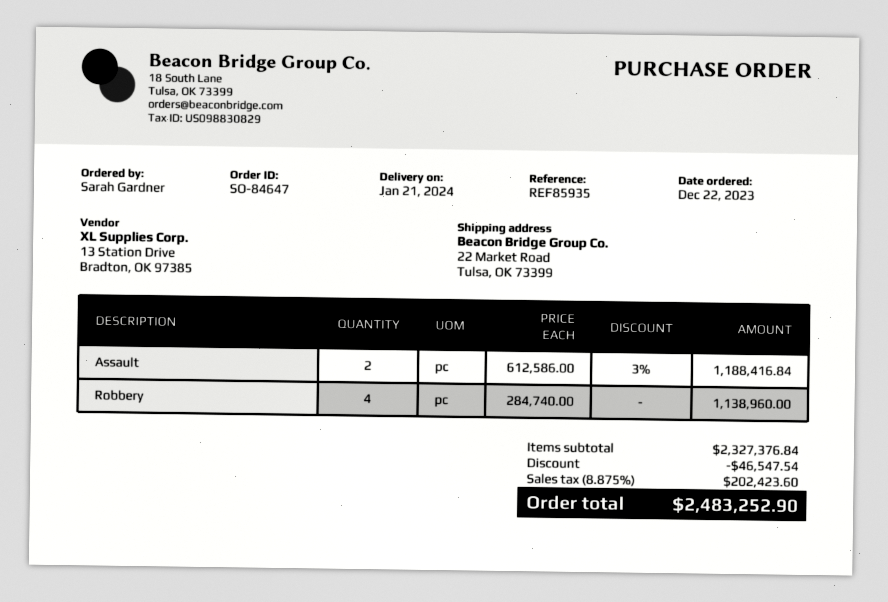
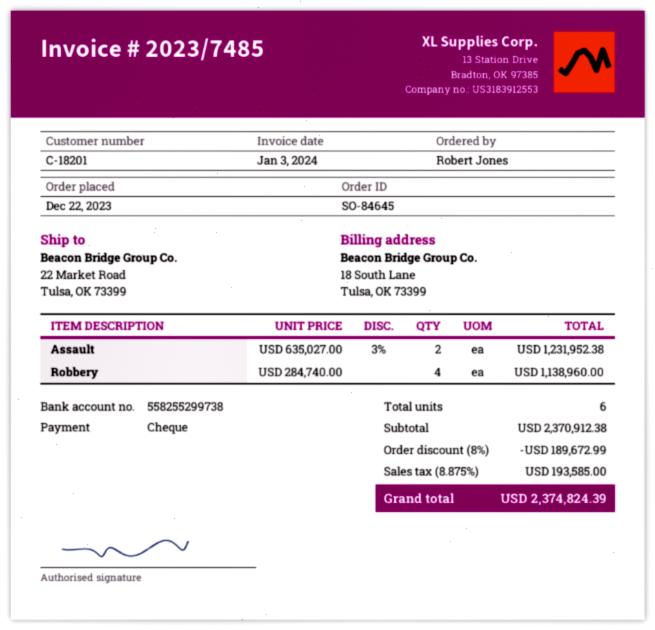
order number: SO-84647 -> SO-84645
ordered by: Sarah Gardner -> Robert Jones
Assault: 2 x 612586.00 - 3% = 1188416.84 -> 2 x 635027.00 - 3% = 1231952.38
subtotal: 2327376.84 -> 2370912.38
discount: 46547.54 -> 189672.99
tax: 8.875% = 202423.60 -> 8.875% = 193585.00
total: 2483252.90 -> 2374824.39

